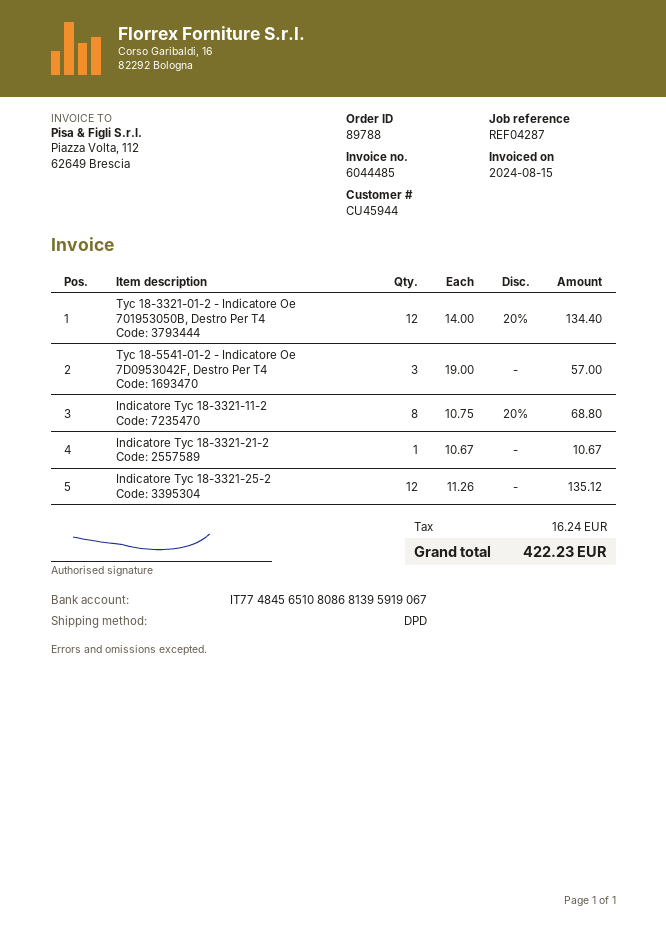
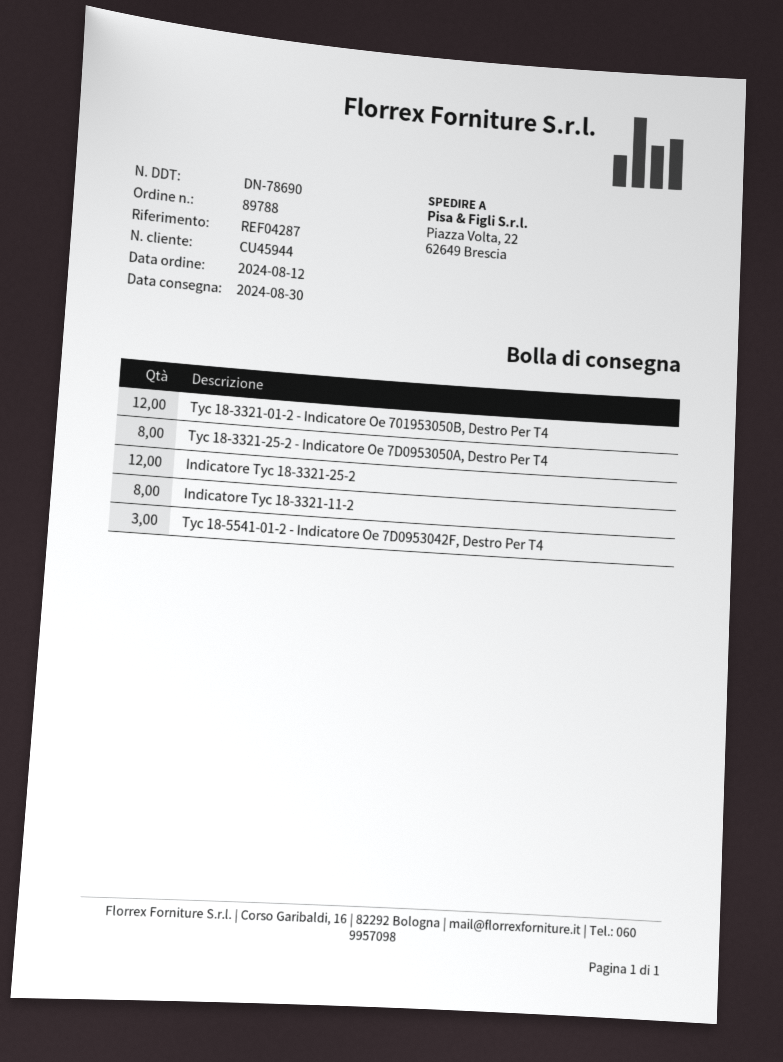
Indicatore Tyc 18-3321-21-2: 1 -> none
Tyc 18-3321-25-2 - Indicatore Oe 7D0953050A, Destro Per T4: none -> 8

